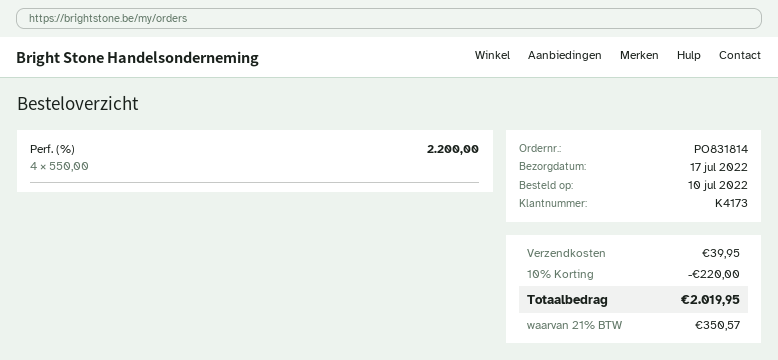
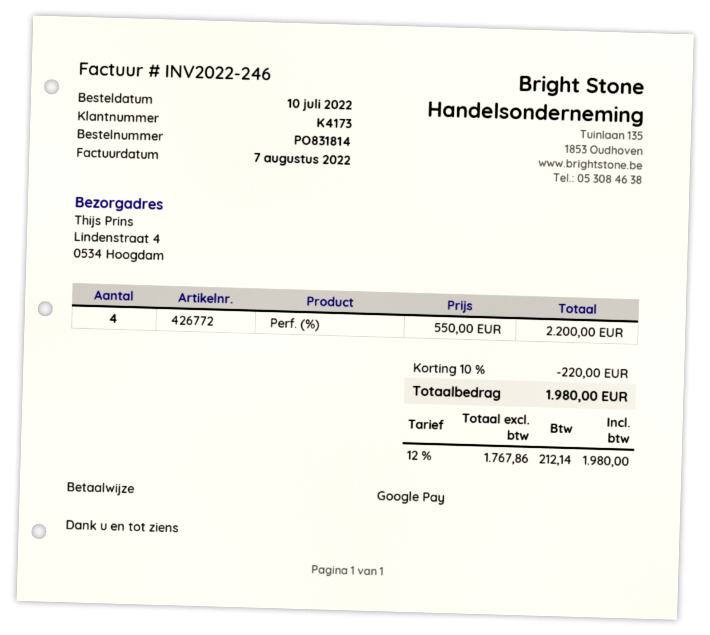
shipping: 39.95 -> none
tax: 21% = 350.57 -> 12% = 212.14
total: 2019.95 -> 1980.00

